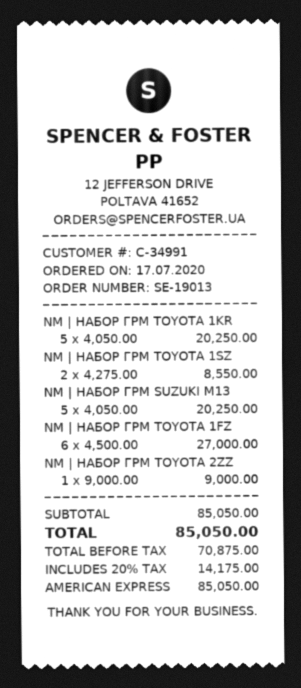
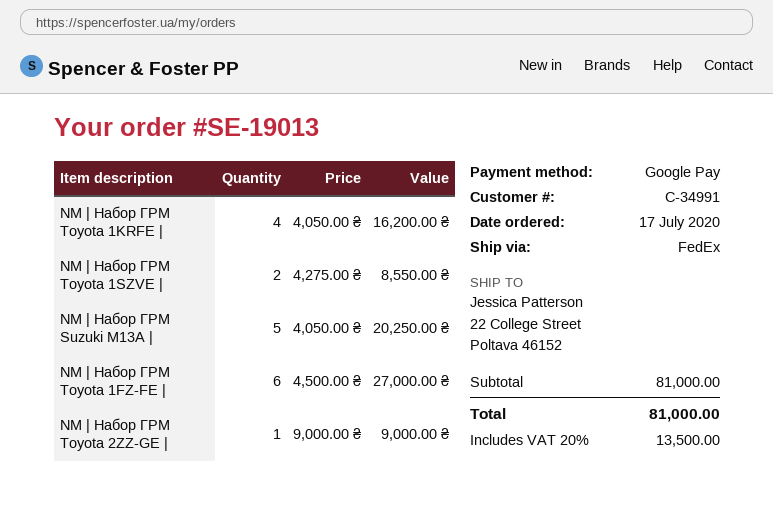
payment method: American Express -> Google Pay
NM | НАБОР ГРМ TOYOTA 1KR: 5 x 4050.00 = 20250.00 -> 4 x 4050.00 = 16200.00
subtotal: 85050.00 -> 81000.00
tax: 20% = 14175.00 -> 20% = 13500.00
total: 85050.00 -> 81000.00

